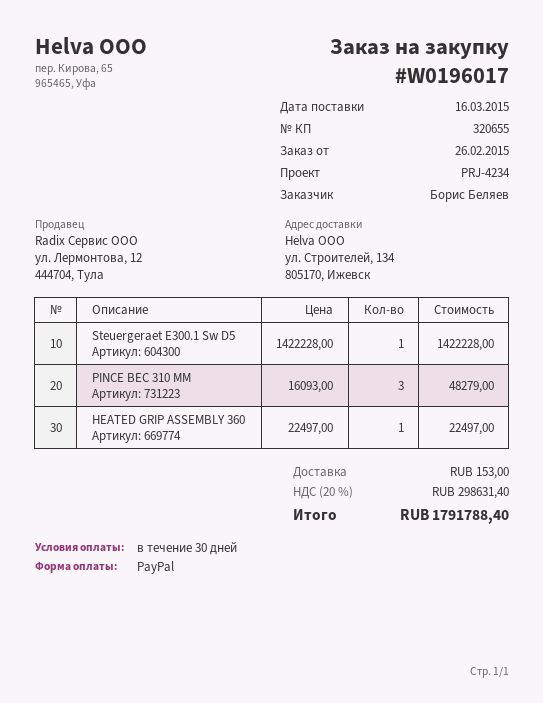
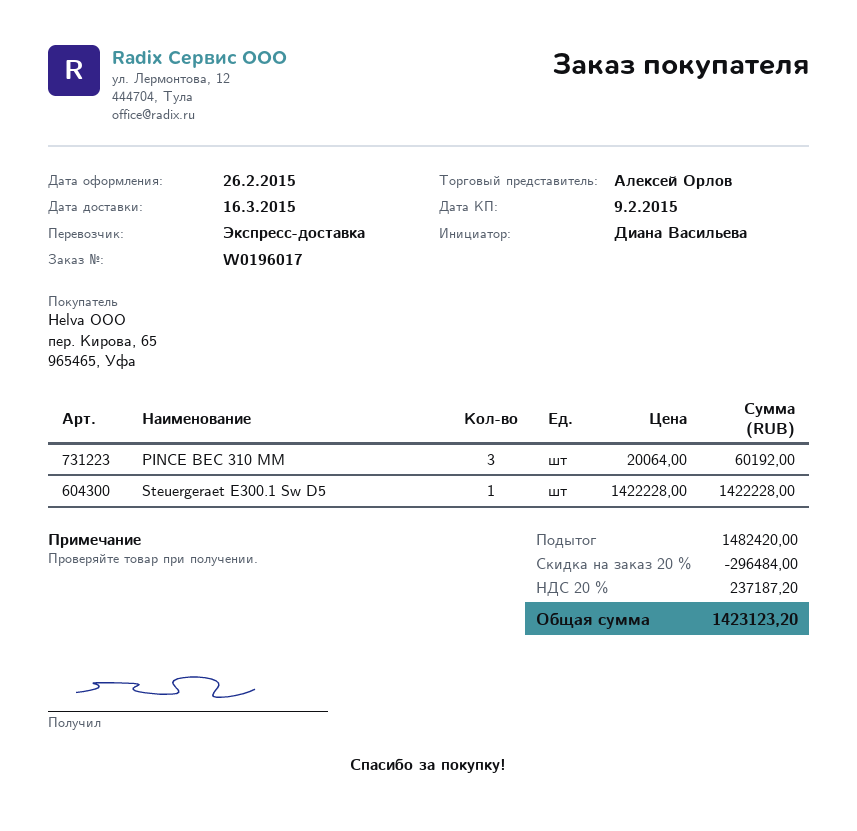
ordered by: Борис Беляев -> Диана Васильева
PINCE BEC 310 MM: 3 x 16093.00 = 48279.00 -> 3 x 20064.00 = 60192.00
HEATED GRIP ASSEMBLY 360: 1 x 22497.00 = 22497.00 -> none
discount: none -> 20% = 296484.00
shipping: 153.00 -> none
tax: 20% = 298631.40 -> 20% = 237187.20
total: 1791788.40 -> 1423123.20

